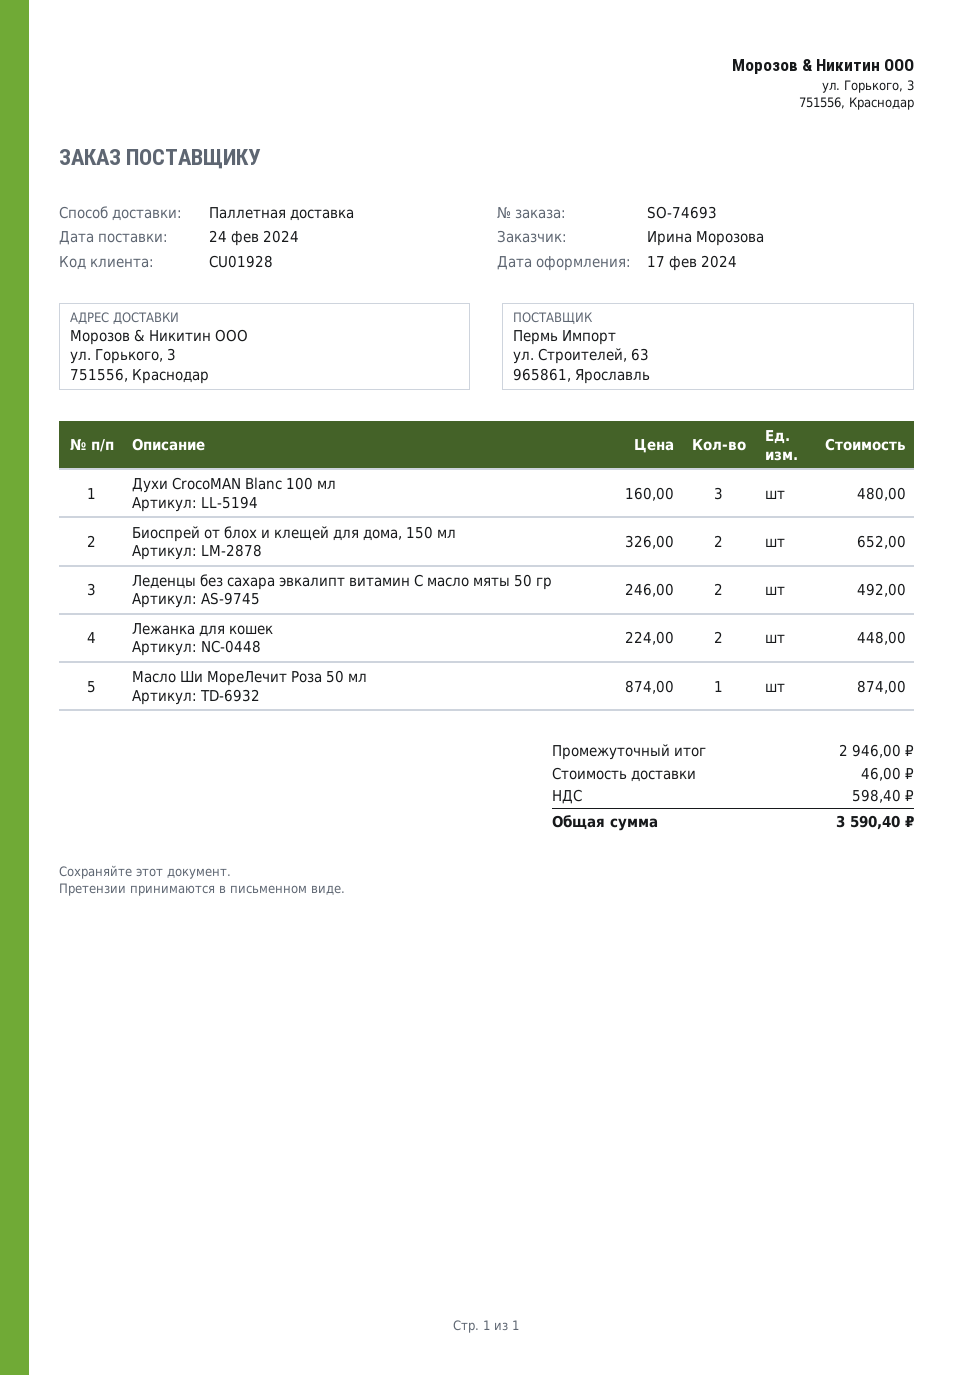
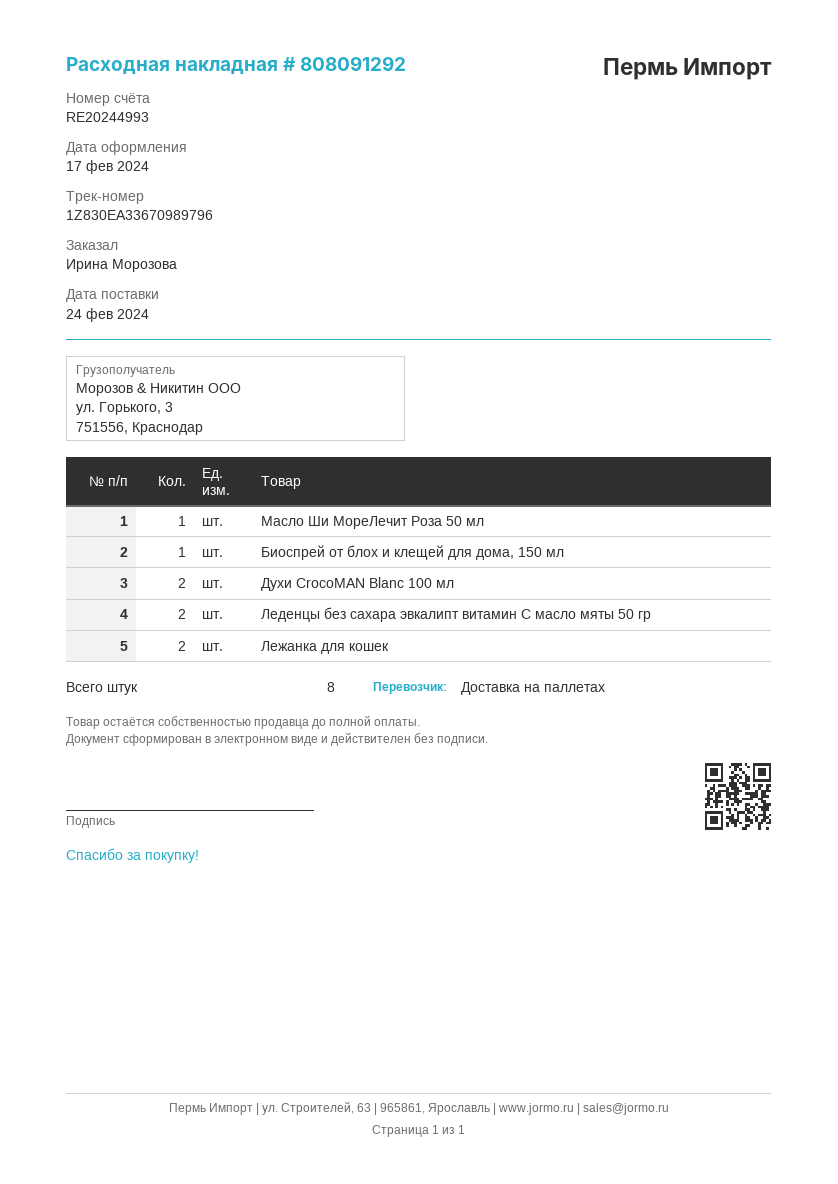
Духи CrocoMAN Blanc 100 мл: 3 -> 2
Биоспрей от блох и клещей для дома, 150 мл: 2 -> 1

